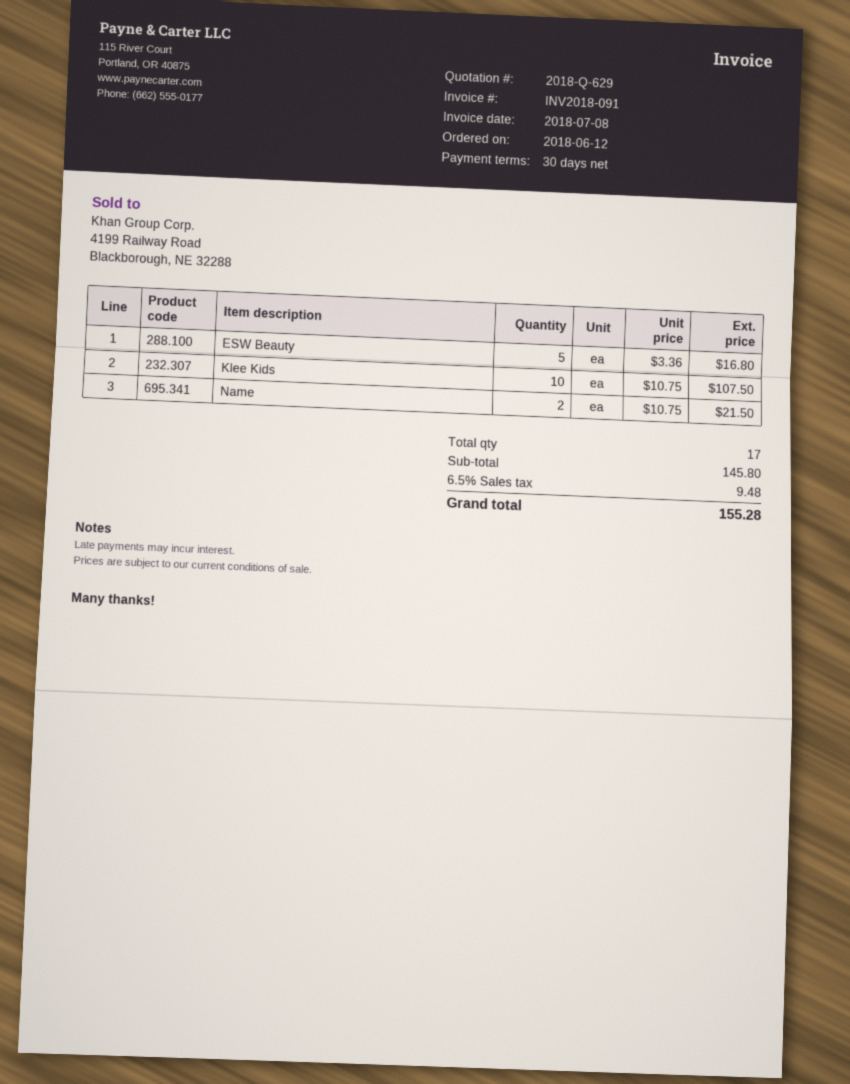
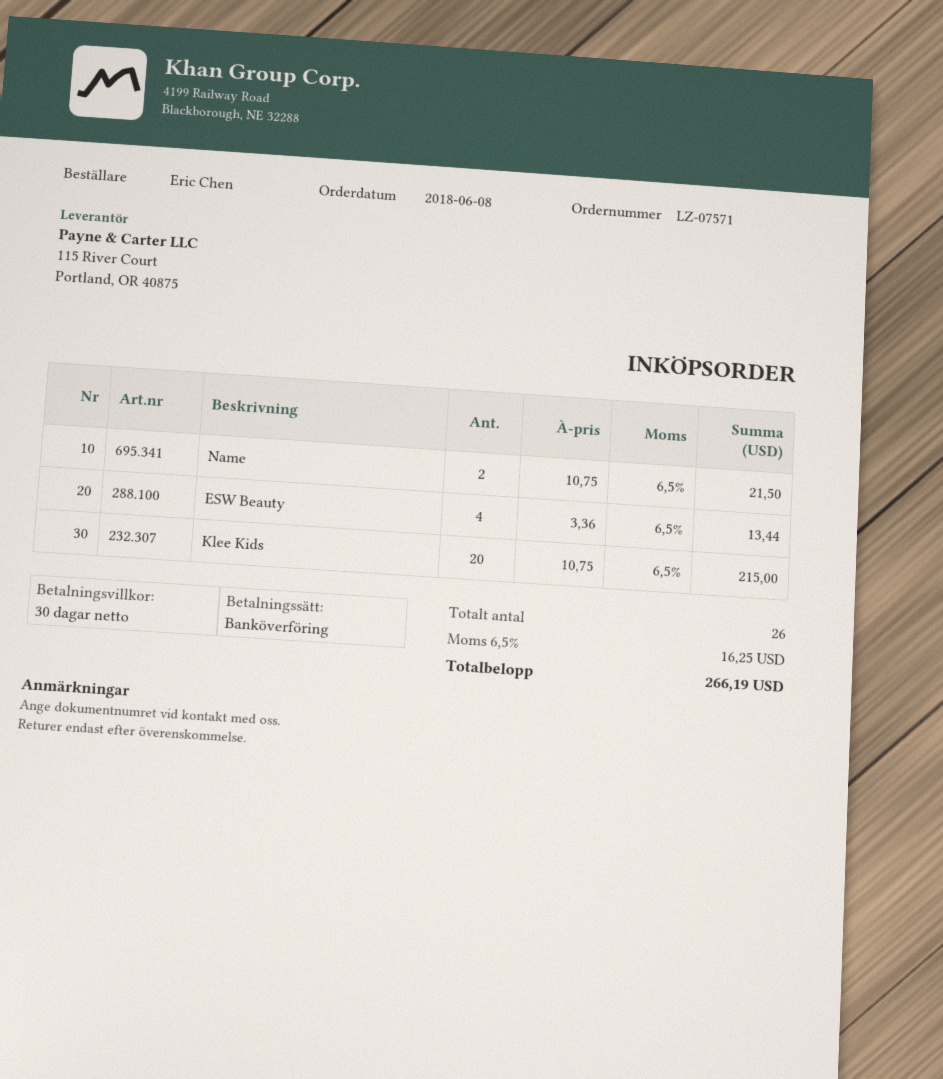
order date: 2018-06-12 -> 2018-06-08
ESW Beauty: 5 x 3.36 = 16.80 -> 4 x 3.36 = 13.44
Klee Kids: 10 x 10.75 = 107.50 -> 20 x 10.75 = 215.00
total quantity: 17 -> 26
tax: 6.5% = 9.48 -> 6.5% = 16.25
total: 155.28 -> 266.19

